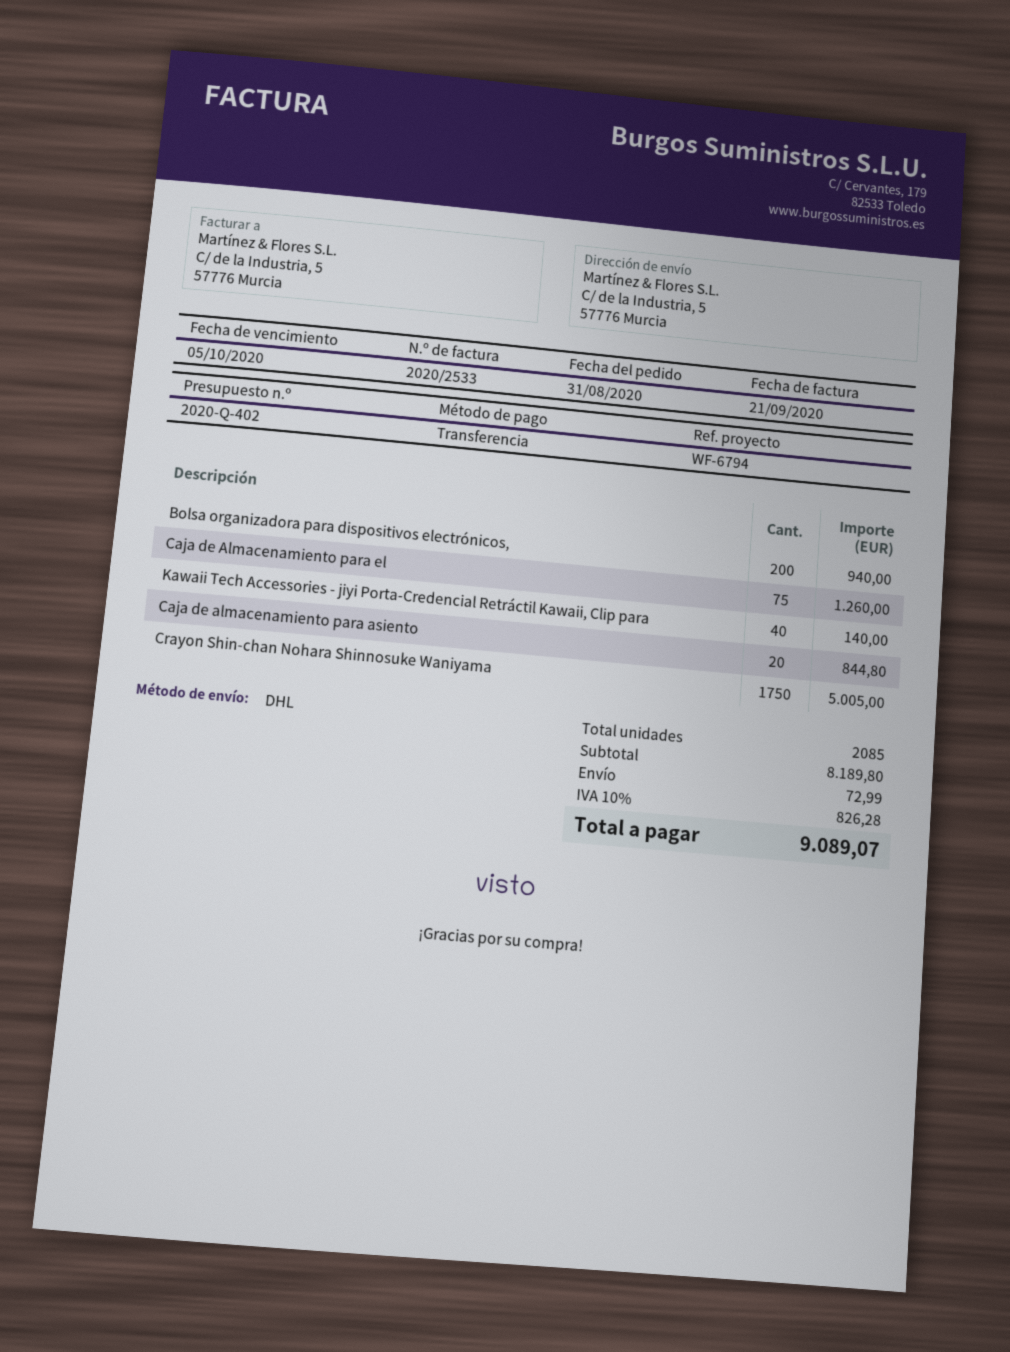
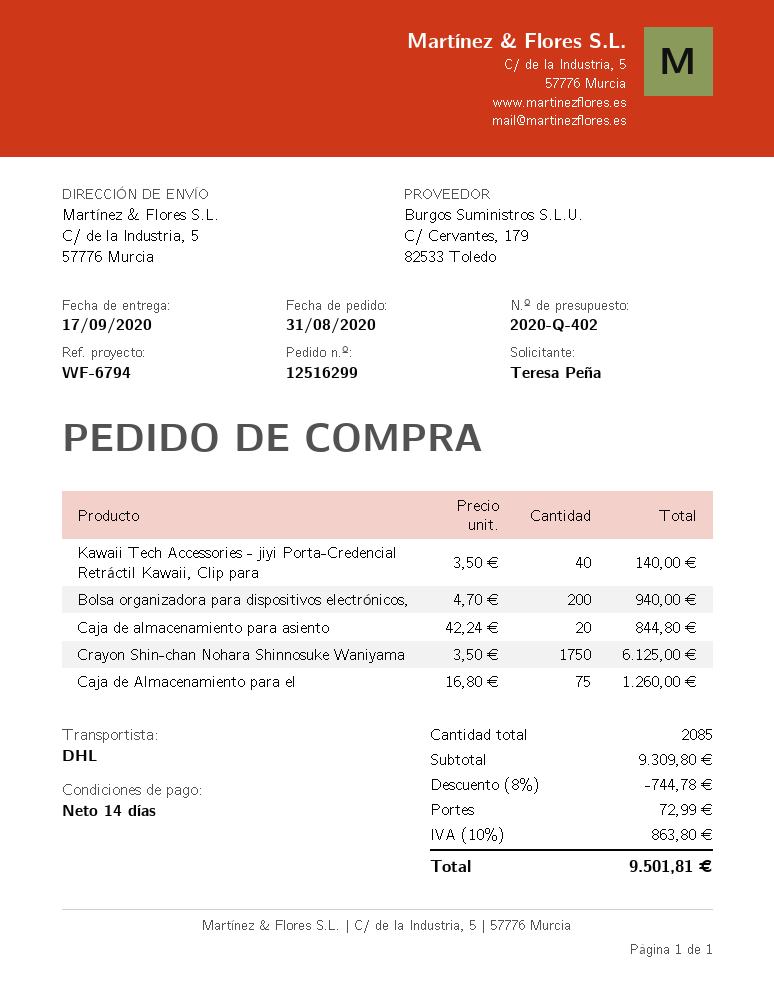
Crayon Shin-chan Nohara Shinnosuke Waniyama: 1750 for 5005.00 -> 1750 for 6125.00
subtotal: 8189.80 -> 9309.80
discount: none -> 8% = 744.78
tax: 10% = 826.28 -> 10% = 863.80
total: 9089.07 -> 9501.81

